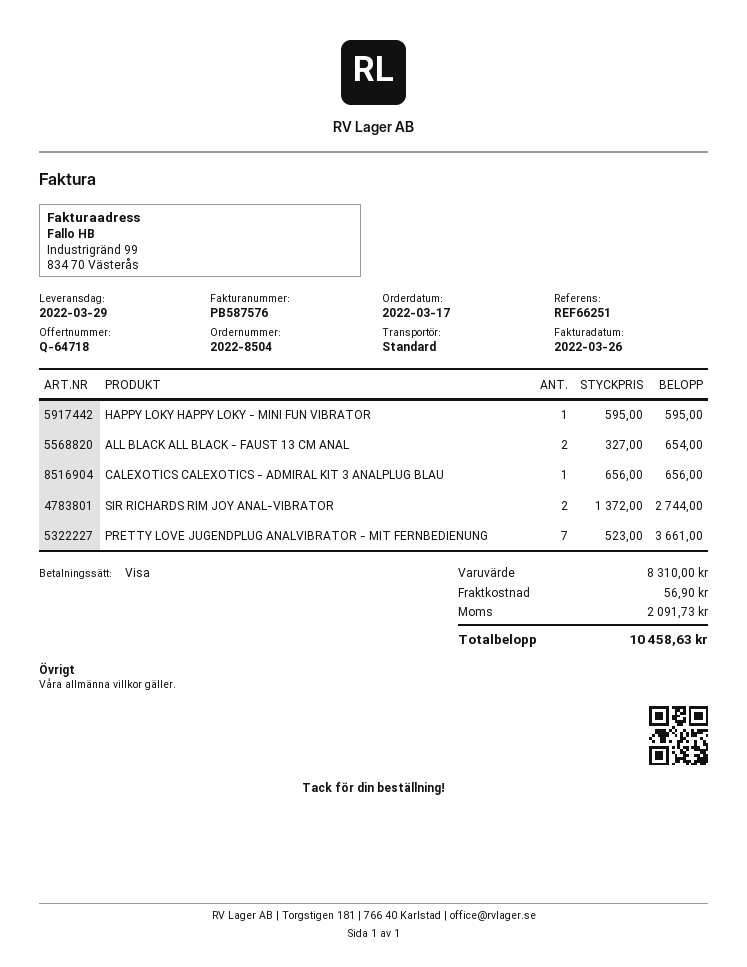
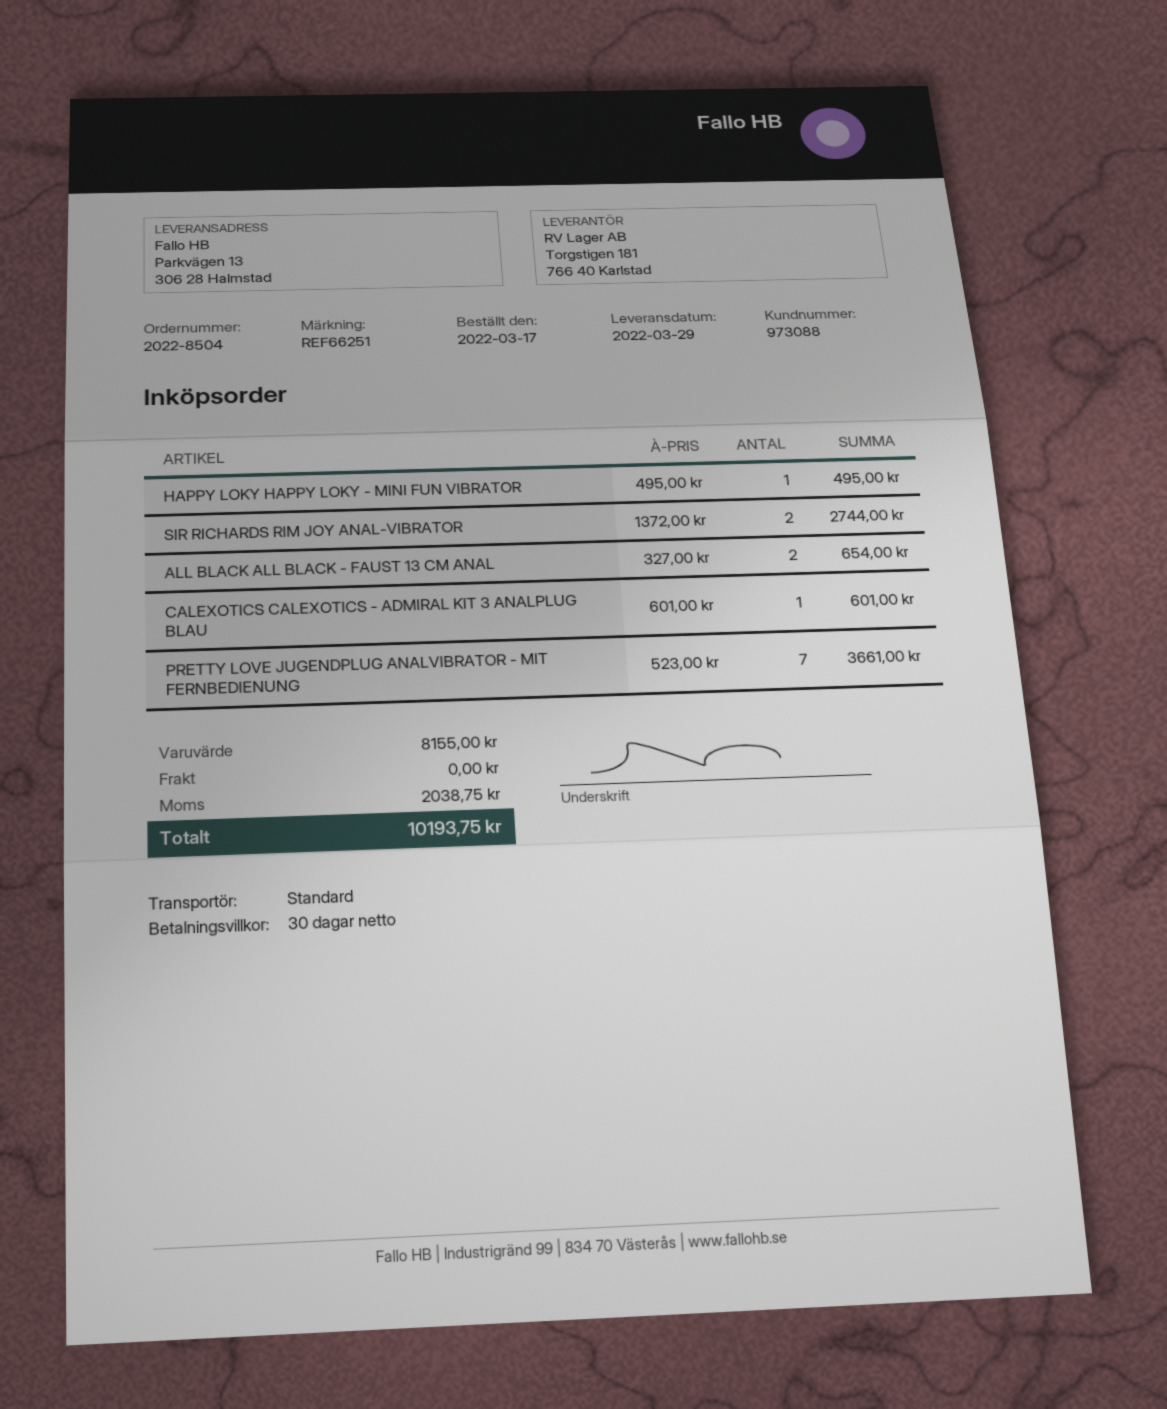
HAPPY LOKY HAPPY LOKY - MINI FUN VIBRATOR: 1 x 595.00 = 595.00 -> 1 x 495.00 = 495.00
CALEXOTICS CALEXOTICS - ADMIRAL KIT 3 ANALPLUG BLAU: 1 x 656.00 = 656.00 -> 1 x 601.00 = 601.00
subtotal: 8310.00 -> 8155.00
shipping: 56.90 -> 0.00
tax: 2091.73 -> 2038.75
total: 10458.63 -> 10193.75

